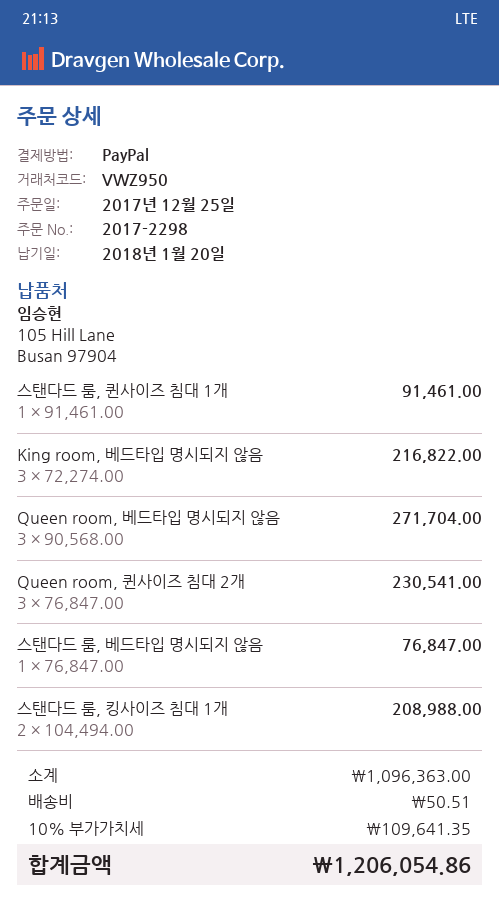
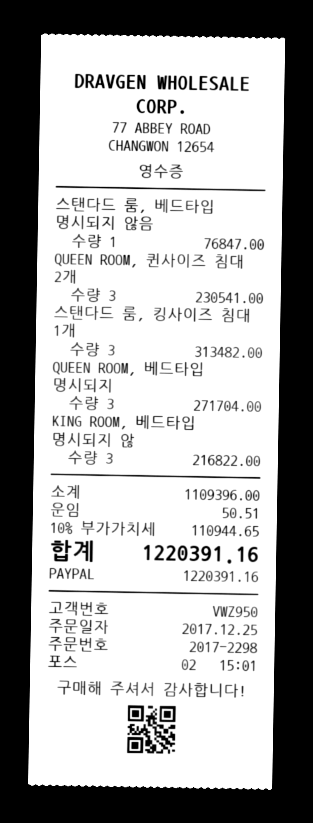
스탠다드 룸, 퀸사이즈 침대 1개: 1 for 91461.00 -> none
스탠다드 룸, 킹사이즈 침대 1개: 2 for 208988.00 -> 3 for 313482.00
subtotal: 1096363.00 -> 1109396.00
tax: 10% = 109641.35 -> 10% = 110944.65
total: 1206054.86 -> 1220391.16

